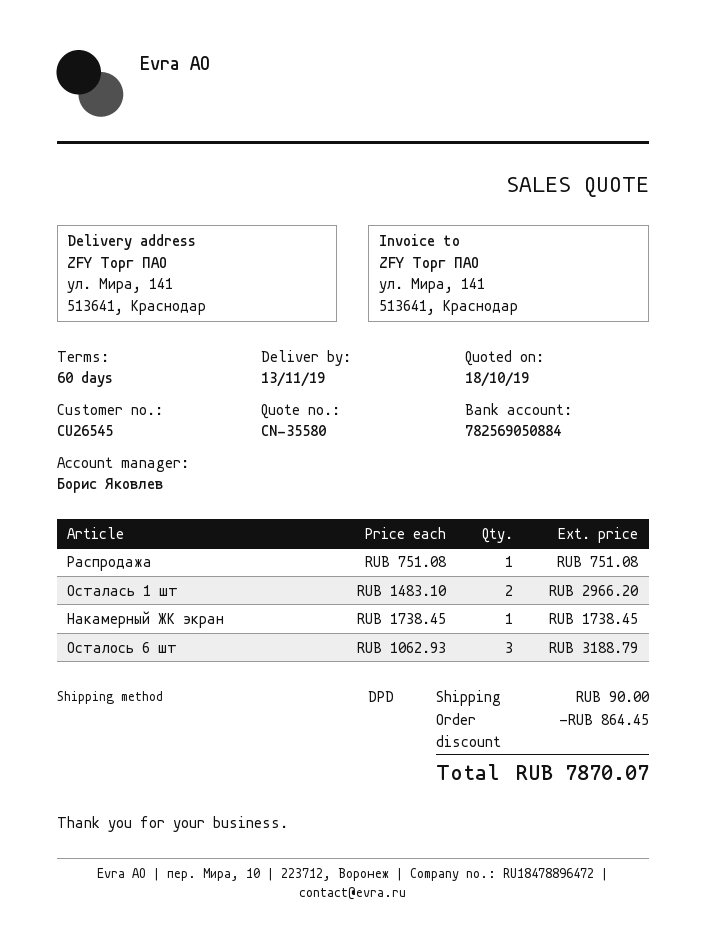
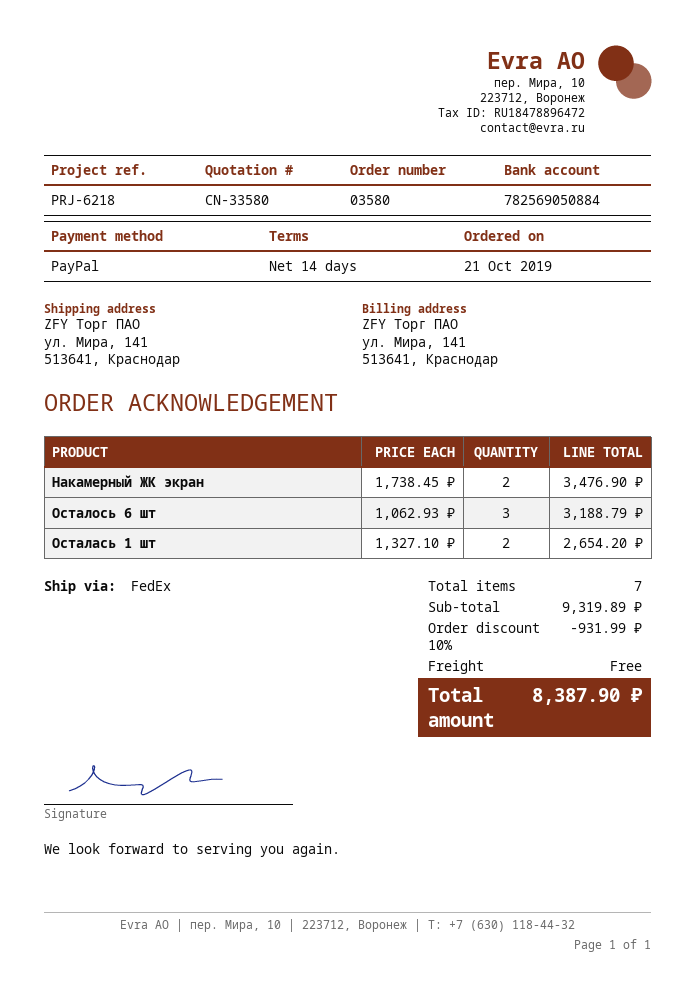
quote number: CN-35580 -> CN-33580
payment terms: 60 days -> 14 days
shipping method: DPD -> FedEx
Распродажа: 1 x 751.08 = 751.08 -> none
Осталась 1 шт: 2 x 1483.10 = 2966.20 -> 2 x 1327.10 = 2654.20
Накамерный ЖК экран: 1 x 1738.45 = 1738.45 -> 2 x 1738.45 = 3476.90
discount: 864.45 -> 931.99
shipping: 90.00 -> 0.00
total: 7870.07 -> 8387.90

